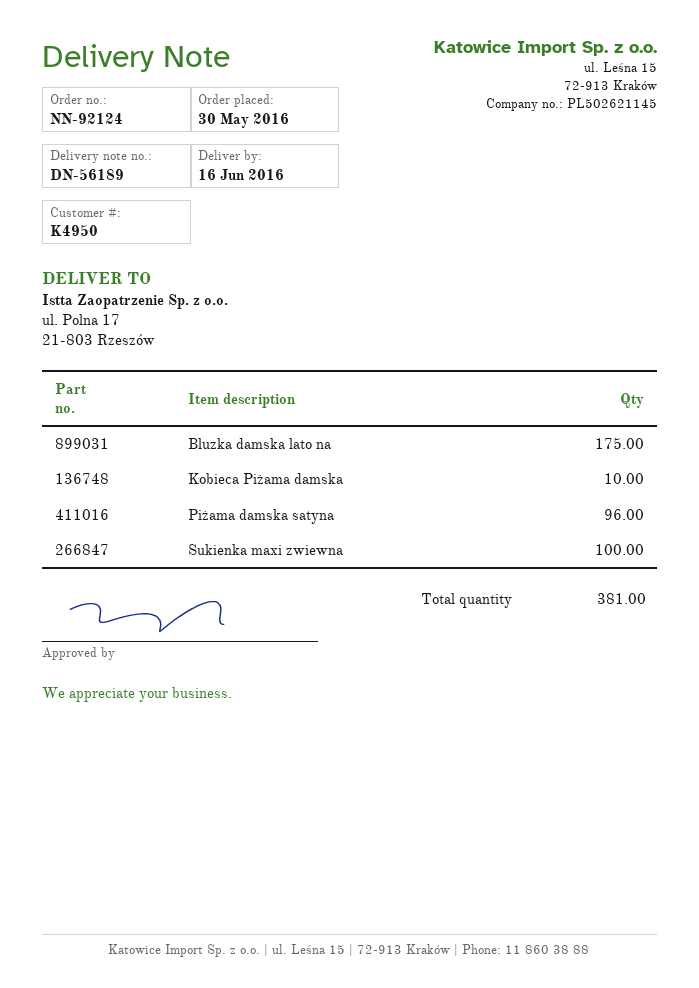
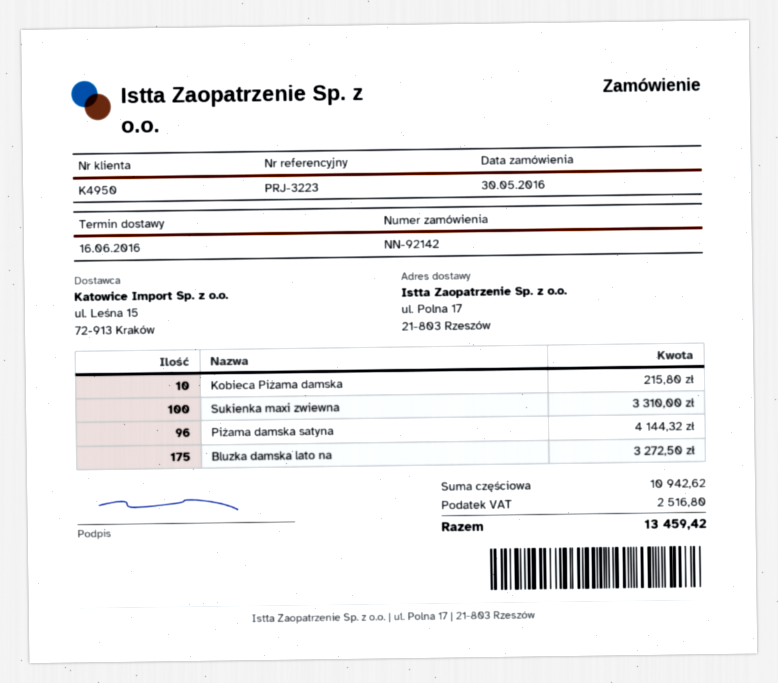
order number: NN-92124 -> NN-92142

